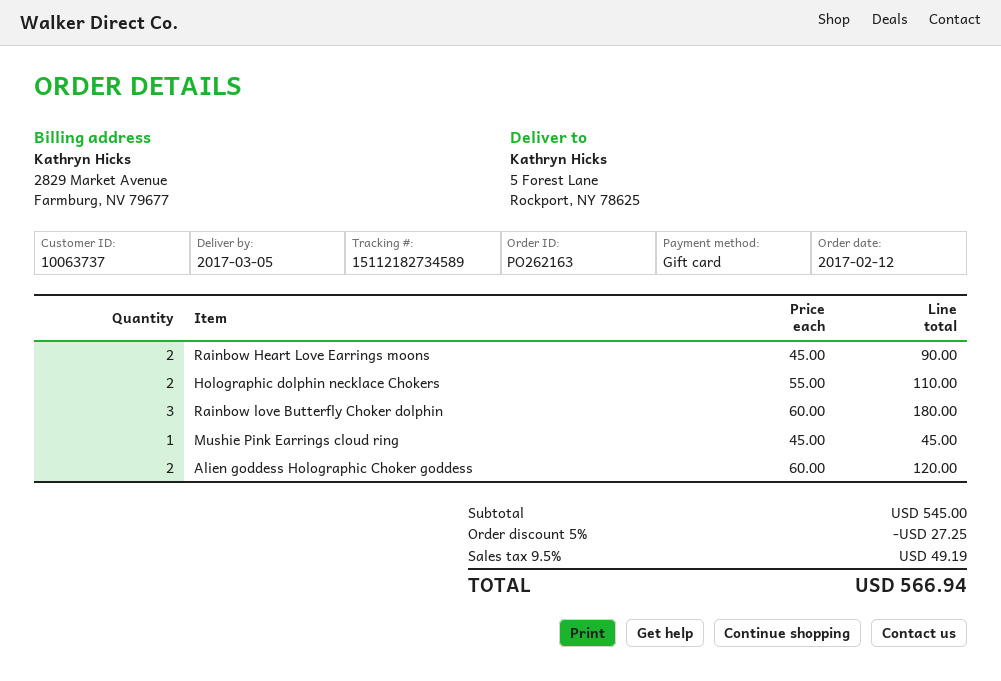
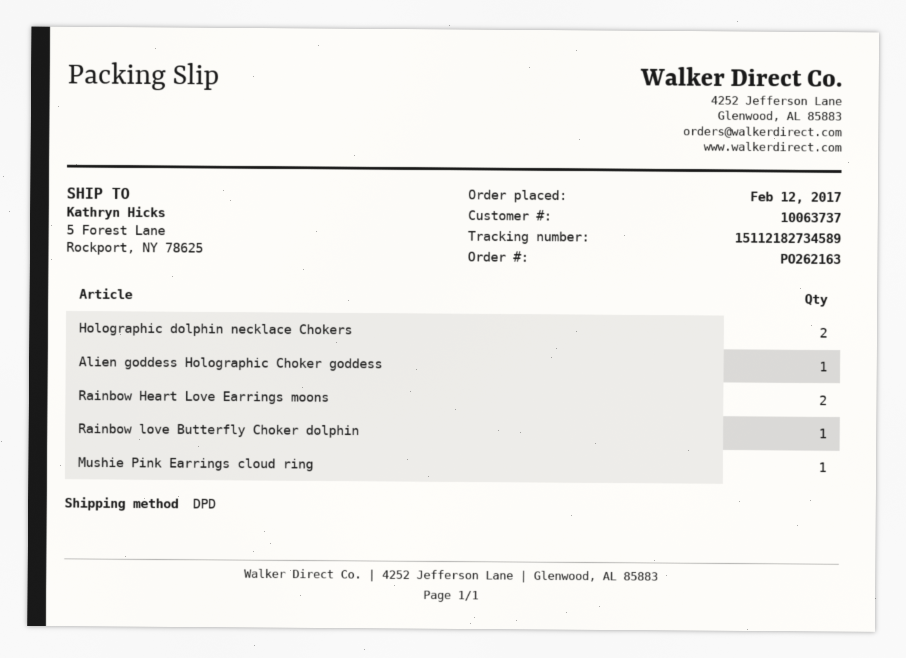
Rainbow love Butterfly Choker dolphin: 3 -> 1
Alien goddess Holographic Choker goddess: 2 -> 1

